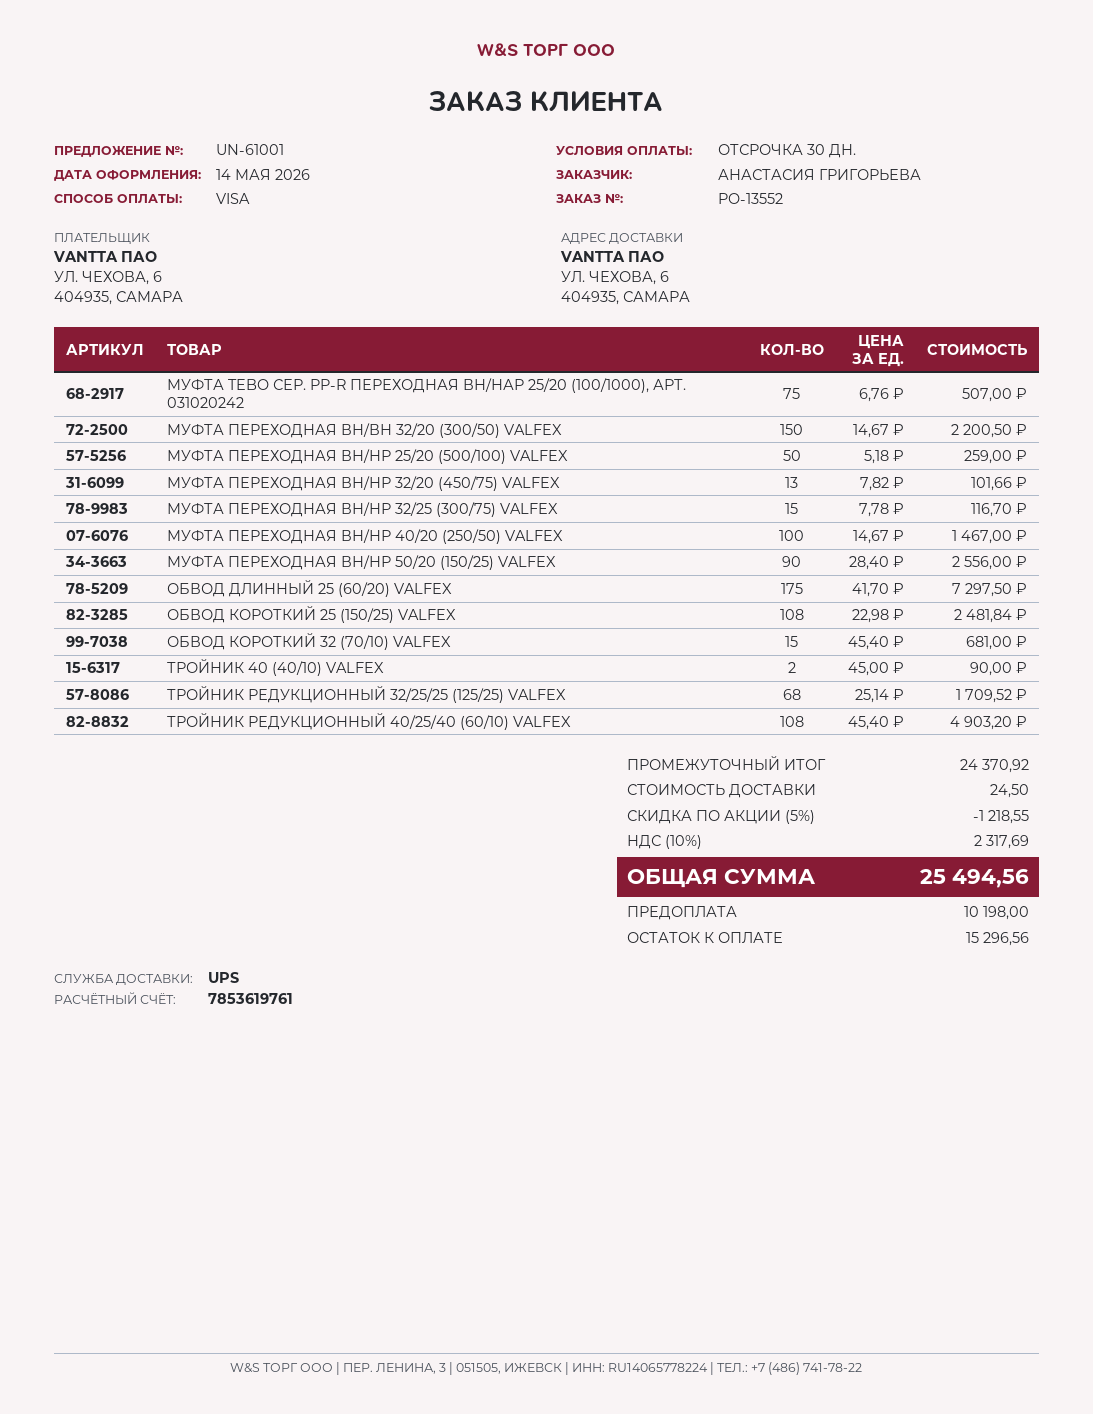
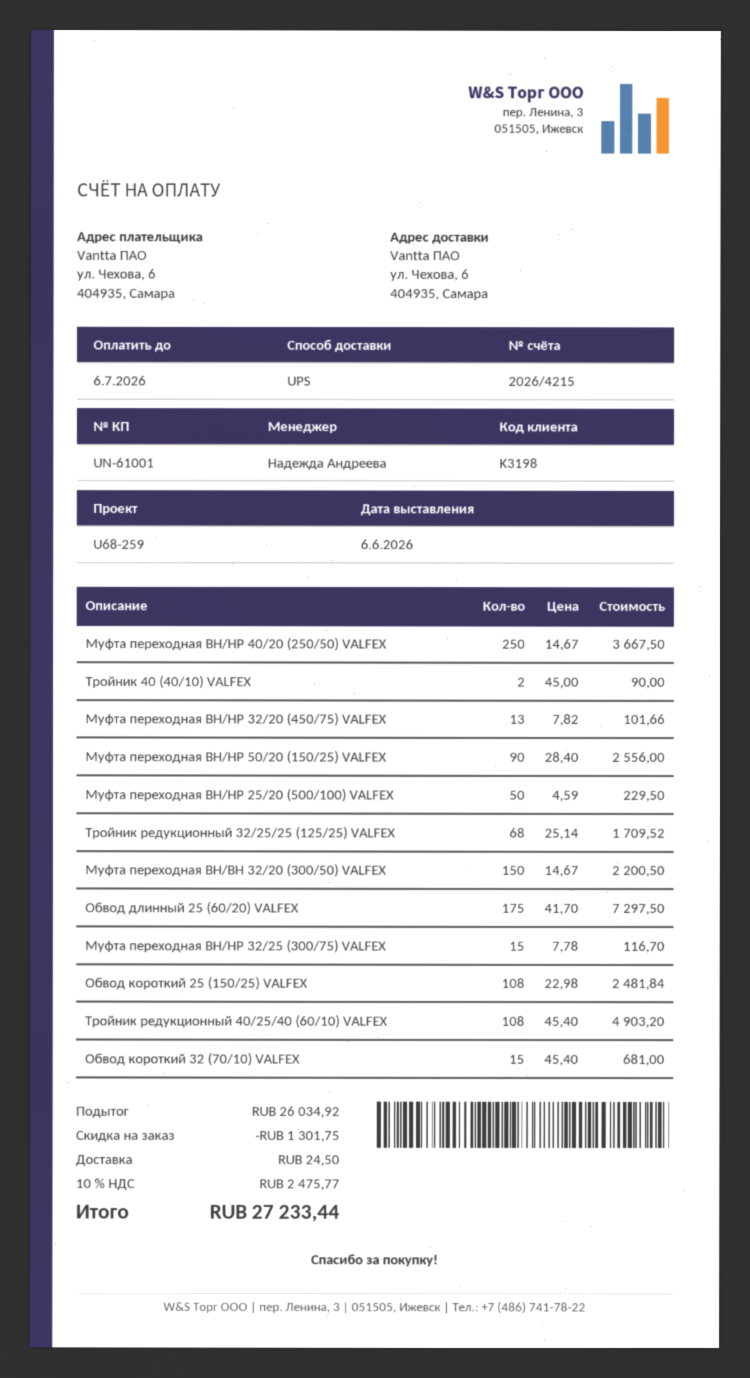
МУФТА TEBO СЕР. PP-R ПЕРЕХОДНАЯ ВН/НАР 25/20 (100/1000), АРТ. 031020242: 75 x 6.76 = 507.00 -> none
МУФТА ПЕРЕХОДНАЯ ВН/НР 25/20 (500/100) VALFEX: 50 x 5.18 = 259.00 -> 50 x 4.59 = 229.50
МУФТА ПЕРЕХОДНАЯ ВН/НР 40/20 (250/50) VALFEX: 100 x 14.67 = 1467.00 -> 250 x 14.67 = 3667.50
subtotal: 24370.92 -> 26034.92
discount: 1218.55 -> 1301.75
tax: 10% = 2317.69 -> 10% = 2475.77
total: 25494.56 -> 27233.44

